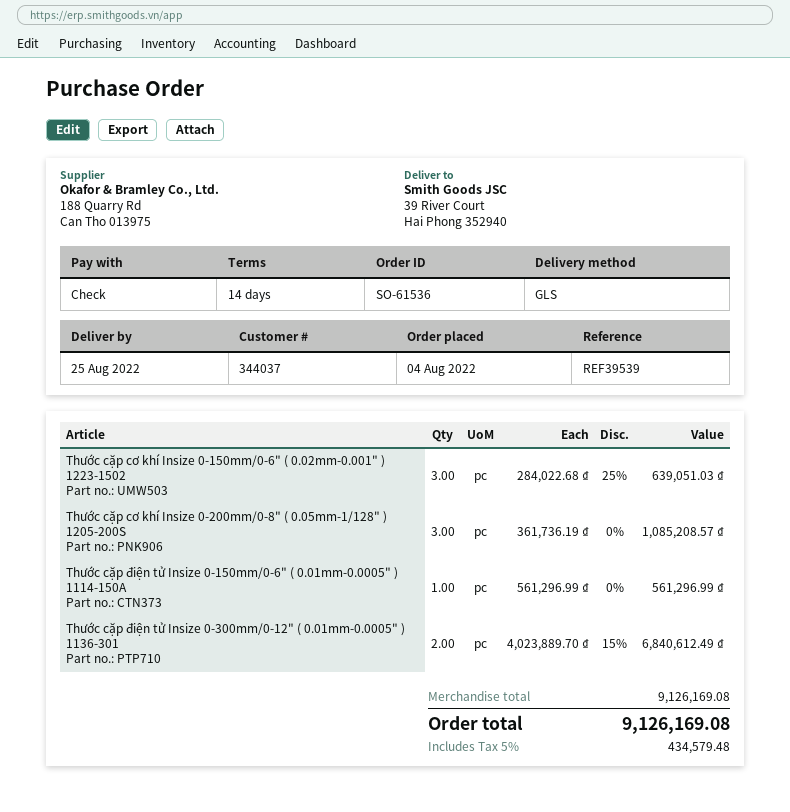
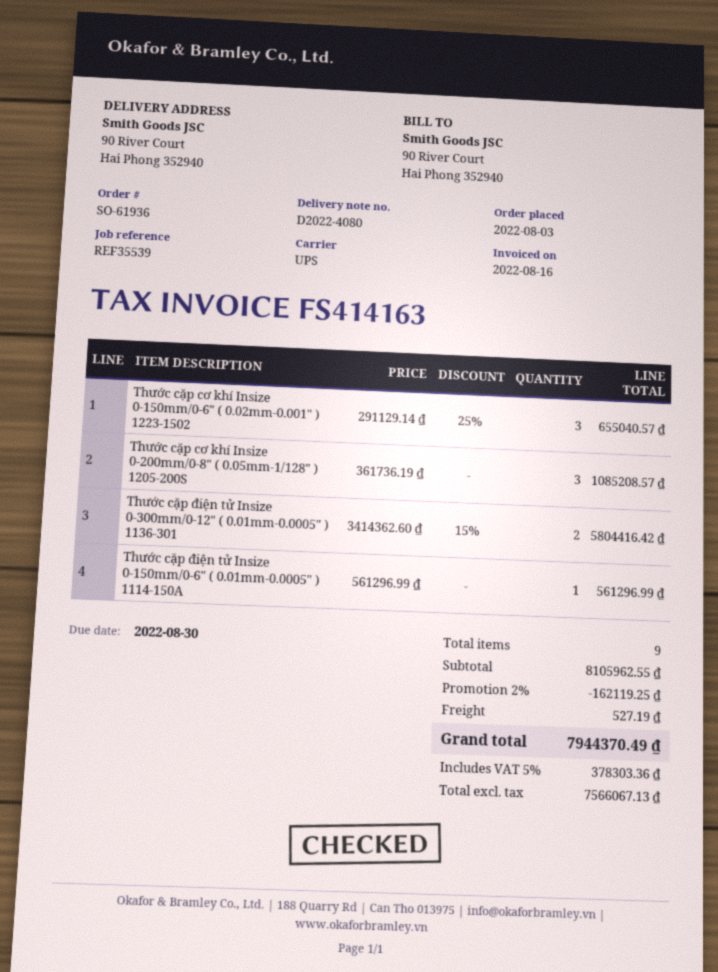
order number: SO-61536 -> SO-61936
order date: 2022-08-04 -> 2022-08-03
reference: REF39539 -> REF35539
shipping method: GLS -> UPS
ship to: 39 River Court, Hai Phong 352940 -> 90 River Court, Hai Phong 352940
Thước cặp cơ khí Insize 0-150mm/0-6" ( 0.02mm-0.001" ) 1223-1502: 3 x 284022.68 - 25% = 639051.03 -> 3 x 291129.14 - 25% = 655040.57
Thước cặp điện tử Insize 0-300mm/0-12" ( 0.01mm-0.0005" ) 1136-301: 2 x 4023889.70 - 15% = 6840612.49 -> 2 x 3414362.60 - 15% = 5804416.42
subtotal: 9126169.08 -> 8105962.55
discount: none -> 2% = 162119.25
shipping: none -> 527.19
tax: 5% = 434579.48 -> 5% = 378303.36
total: 9126169.08 -> 7944370.49

